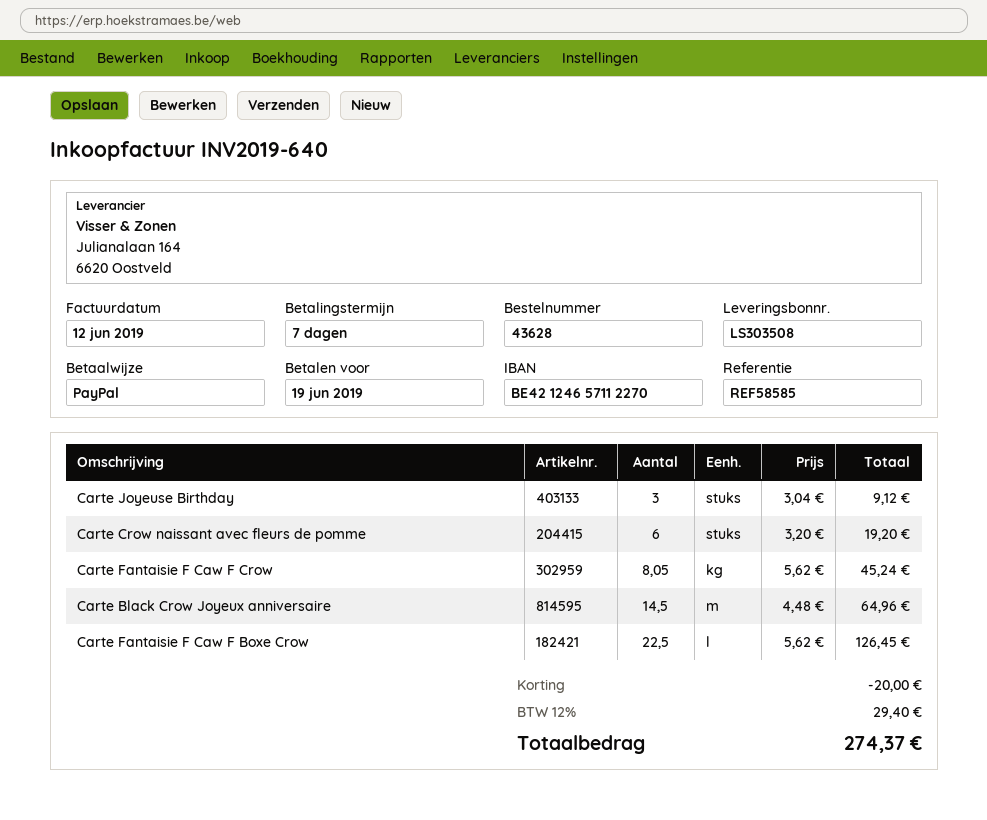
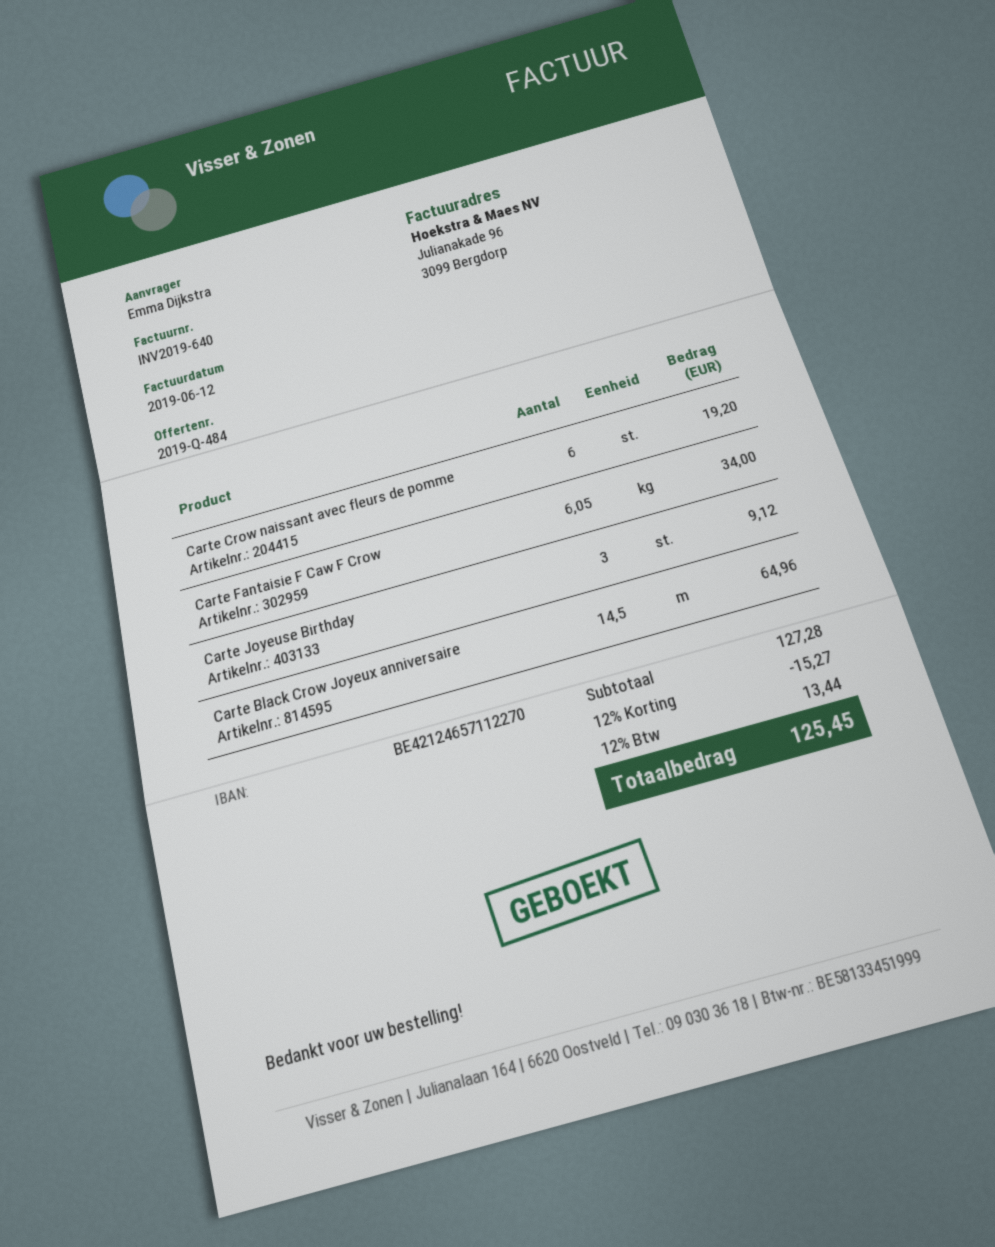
Carte Fantaisie F Caw F Crow: 8.05 for 45.24 -> 6.05 for 34.00
Carte Fantaisie F Caw F Boxe Crow: 22.5 for 126.45 -> none
discount: 20.00 -> 15.27
tax: 12% = 29.40 -> 12% = 13.44
total: 274.37 -> 125.45

